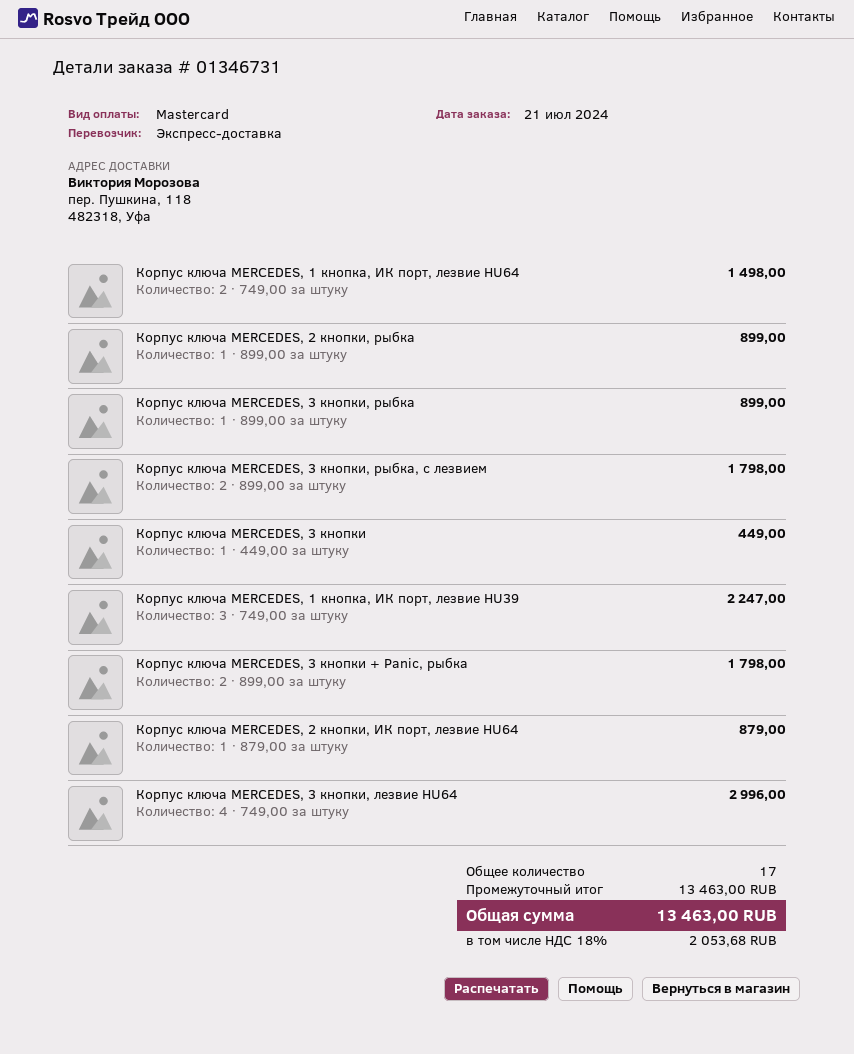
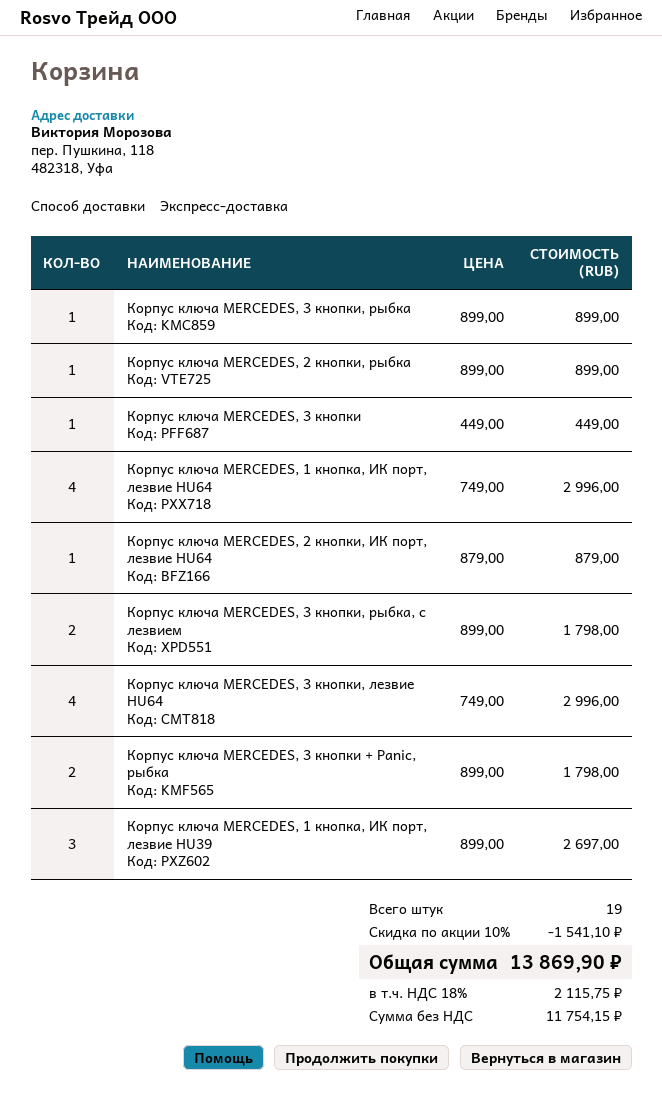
Корпус ключа MERCEDES, 1 кнопка, ИК порт, лезвие HU64: 2 x 749.00 = 1498.00 -> 4 x 749.00 = 2996.00
Корпус ключа MERCEDES, 1 кнопка, ИК порт, лезвие HU39: 3 x 749.00 = 2247.00 -> 3 x 899.00 = 2697.00
total quantity: 17 -> 19
discount: none -> 10% = 1541.10
tax: 18% = 2053.68 -> 18% = 2115.75
total: 13463.00 -> 13869.90

